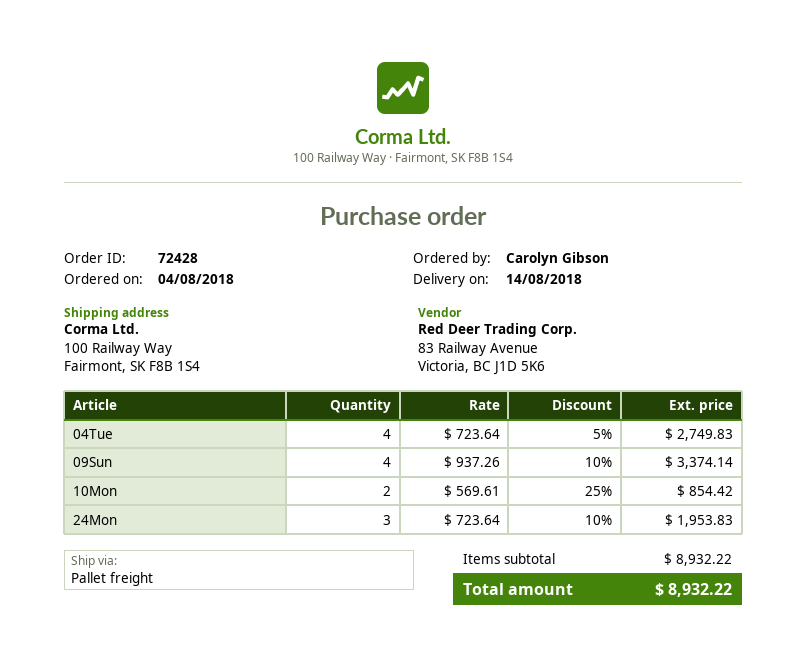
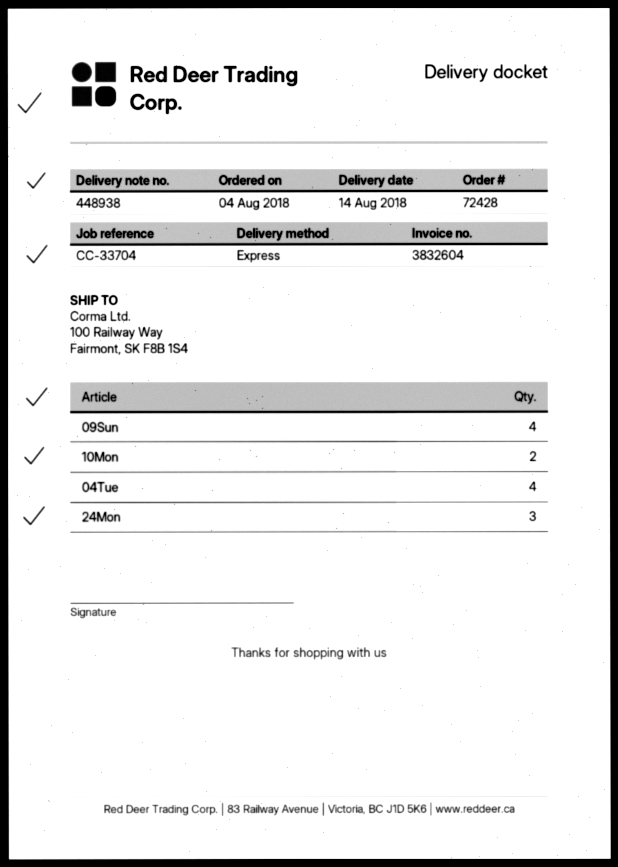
shipping method: pallet freight -> express

